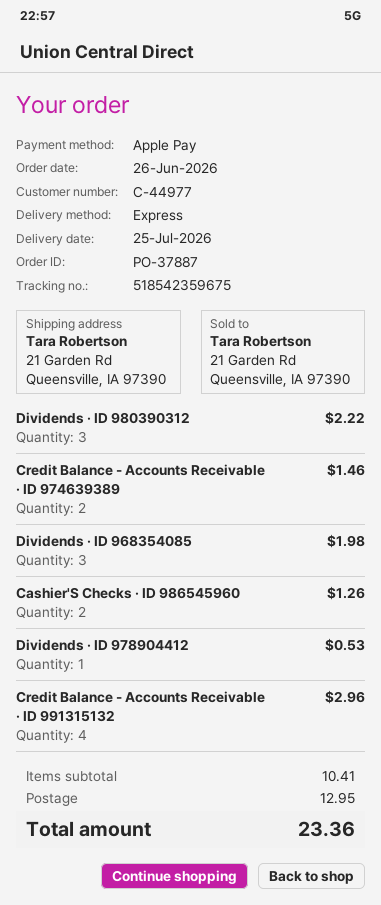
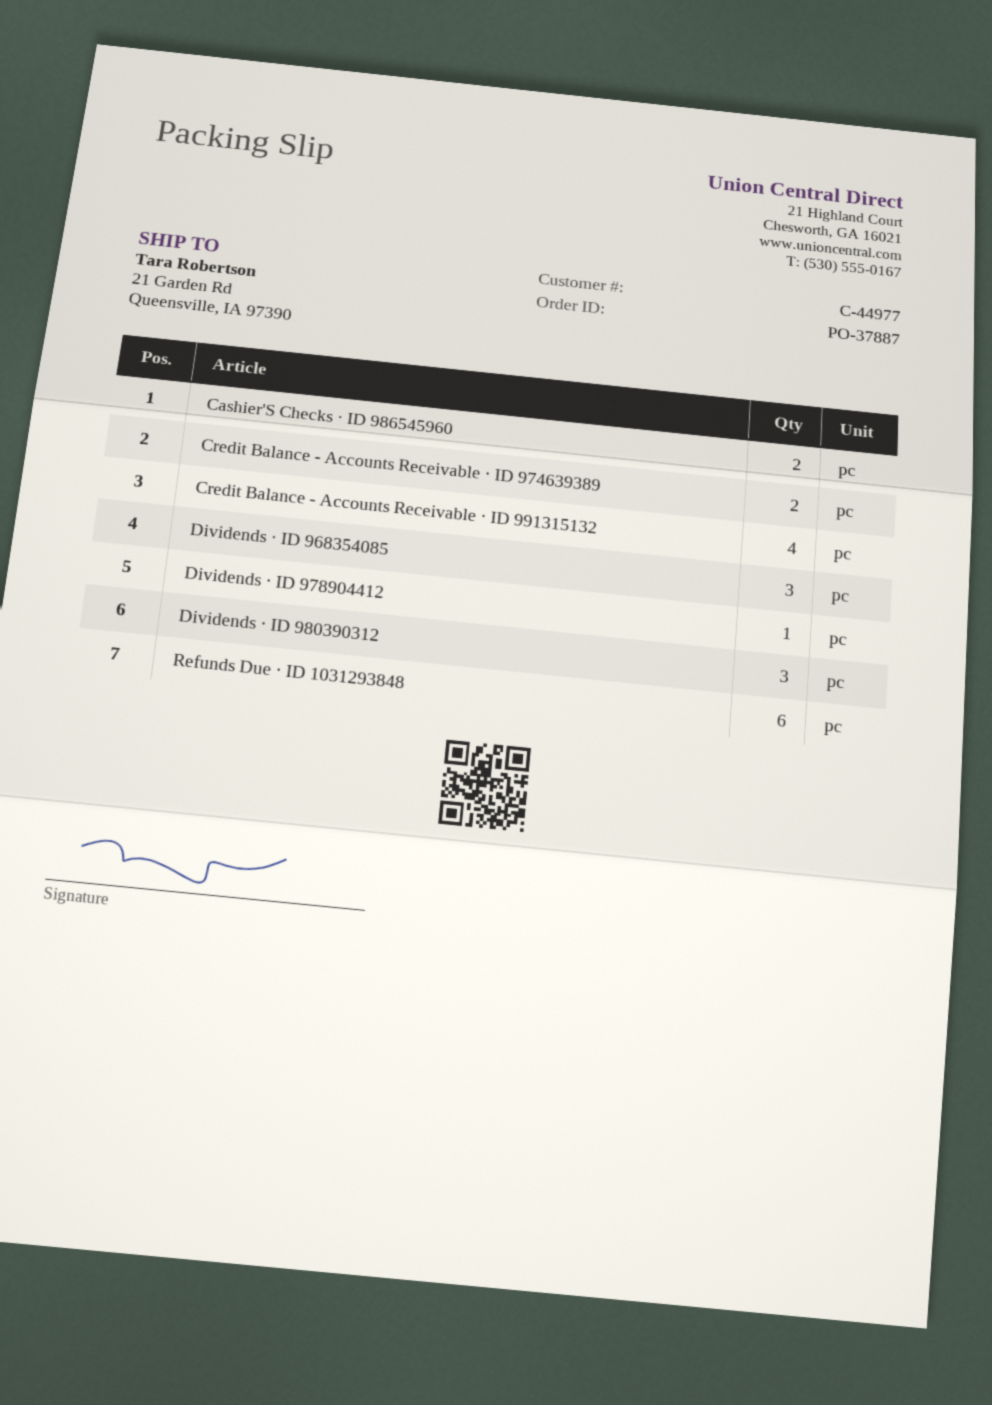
Refunds Due · ID 1031293848: none -> 6

